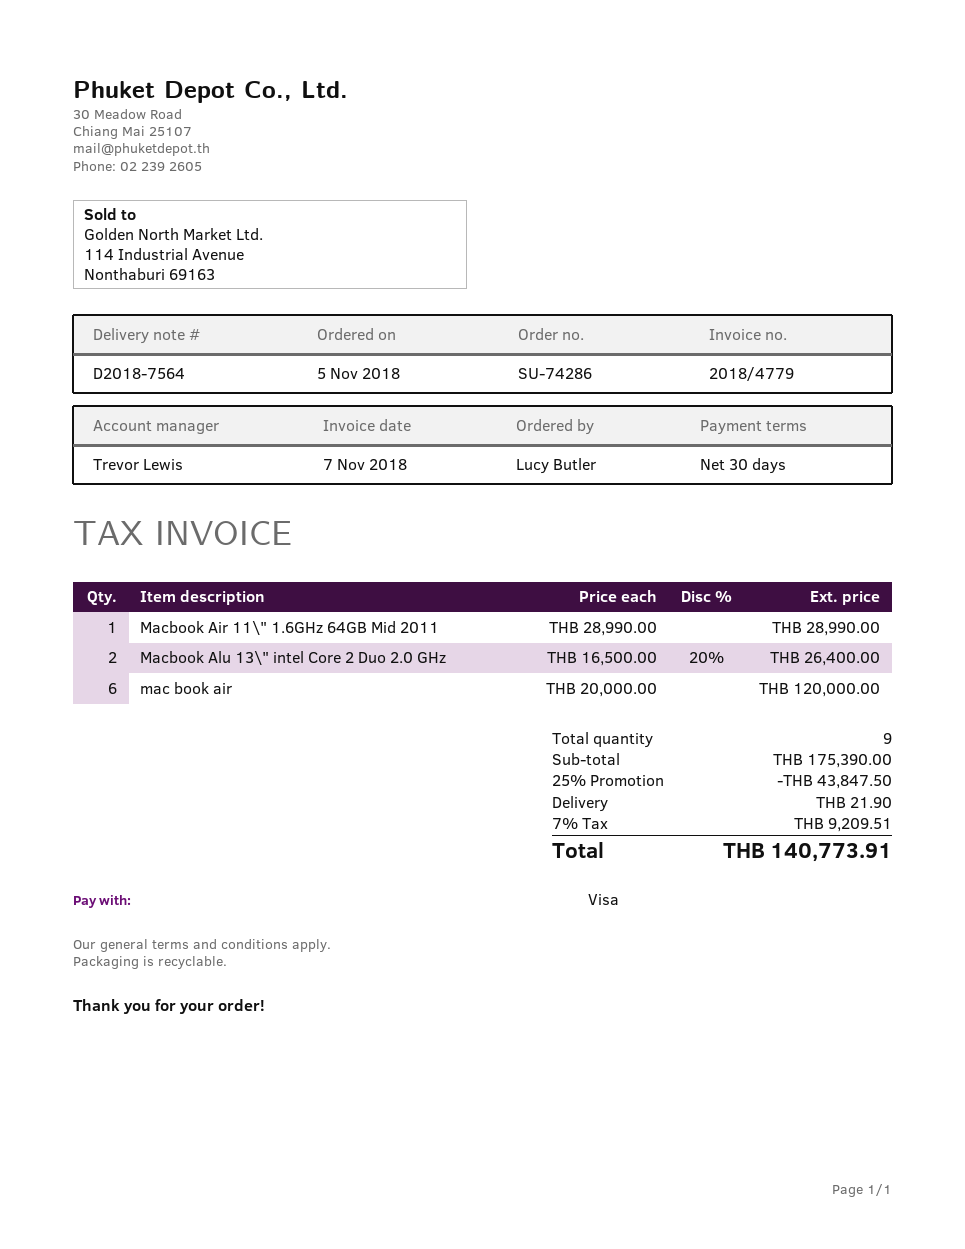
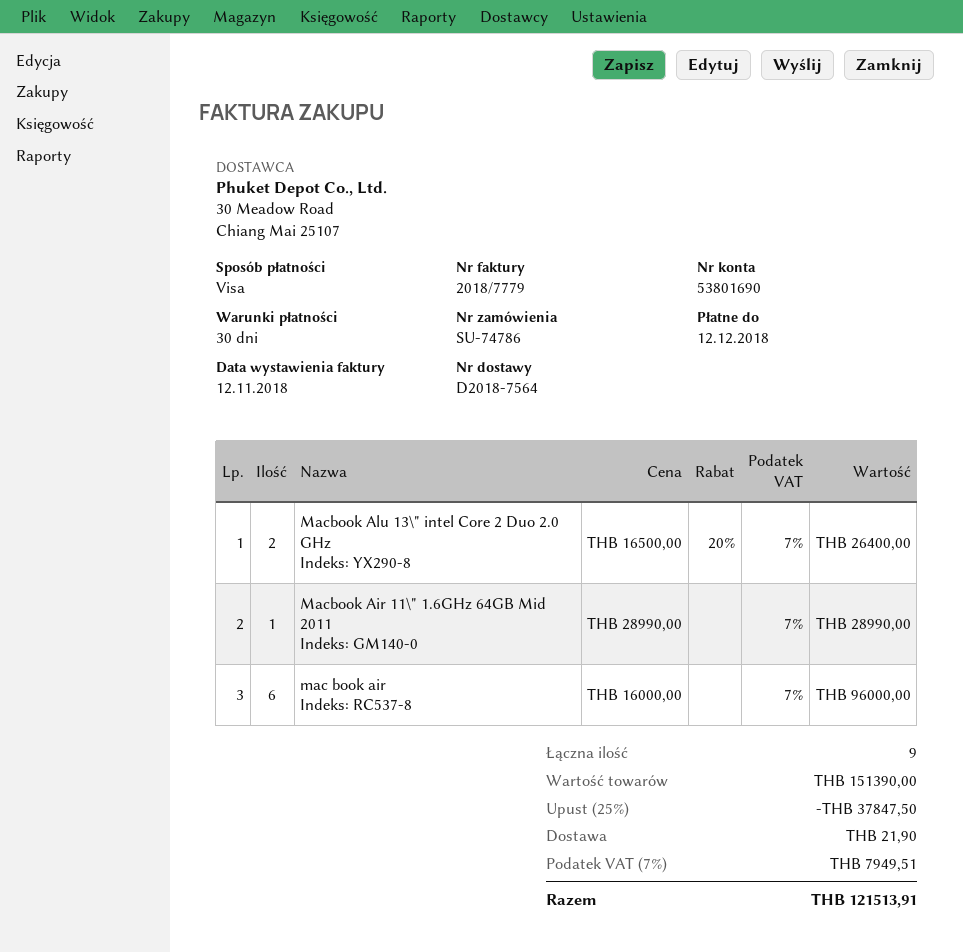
order number: SU-74286 -> SU-74786
invoice number: 2018/4779 -> 2018/7779
invoice date: 2018-11-07 -> 2018-11-12
mac book air: 6 x 20000.00 = 120000.00 -> 6 x 16000.00 = 96000.00
subtotal: 175390.00 -> 151390.00
discount: 25% = 43847.50 -> 25% = 37847.50
tax: 7% = 9209.51 -> 7% = 7949.51
total: 140773.91 -> 121513.91

